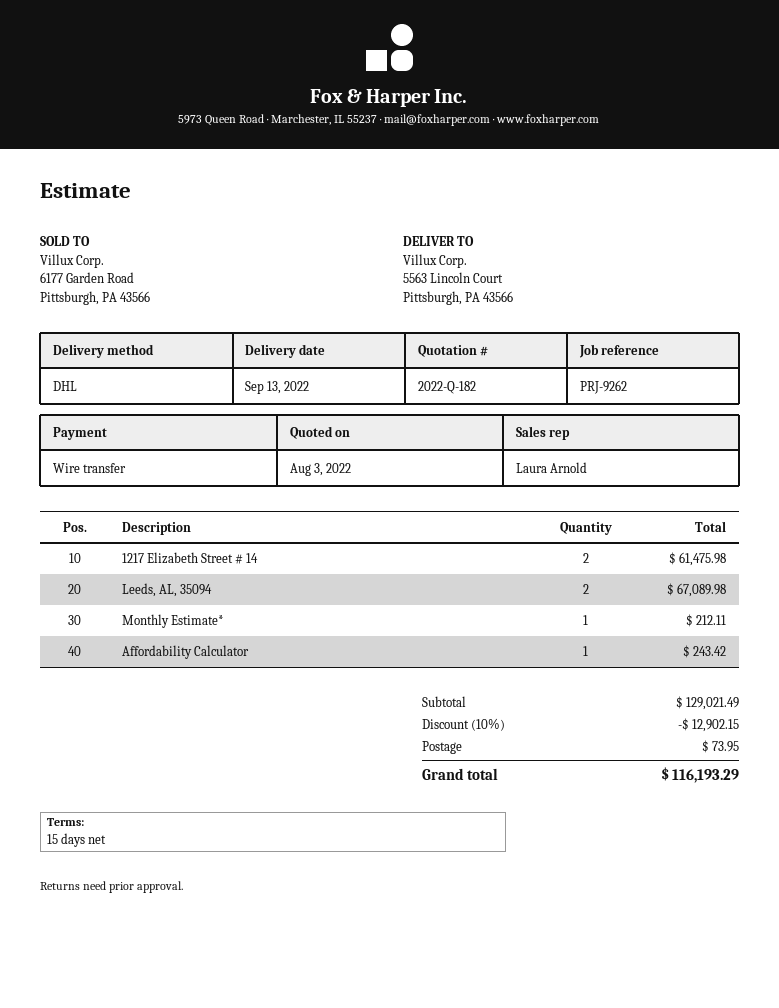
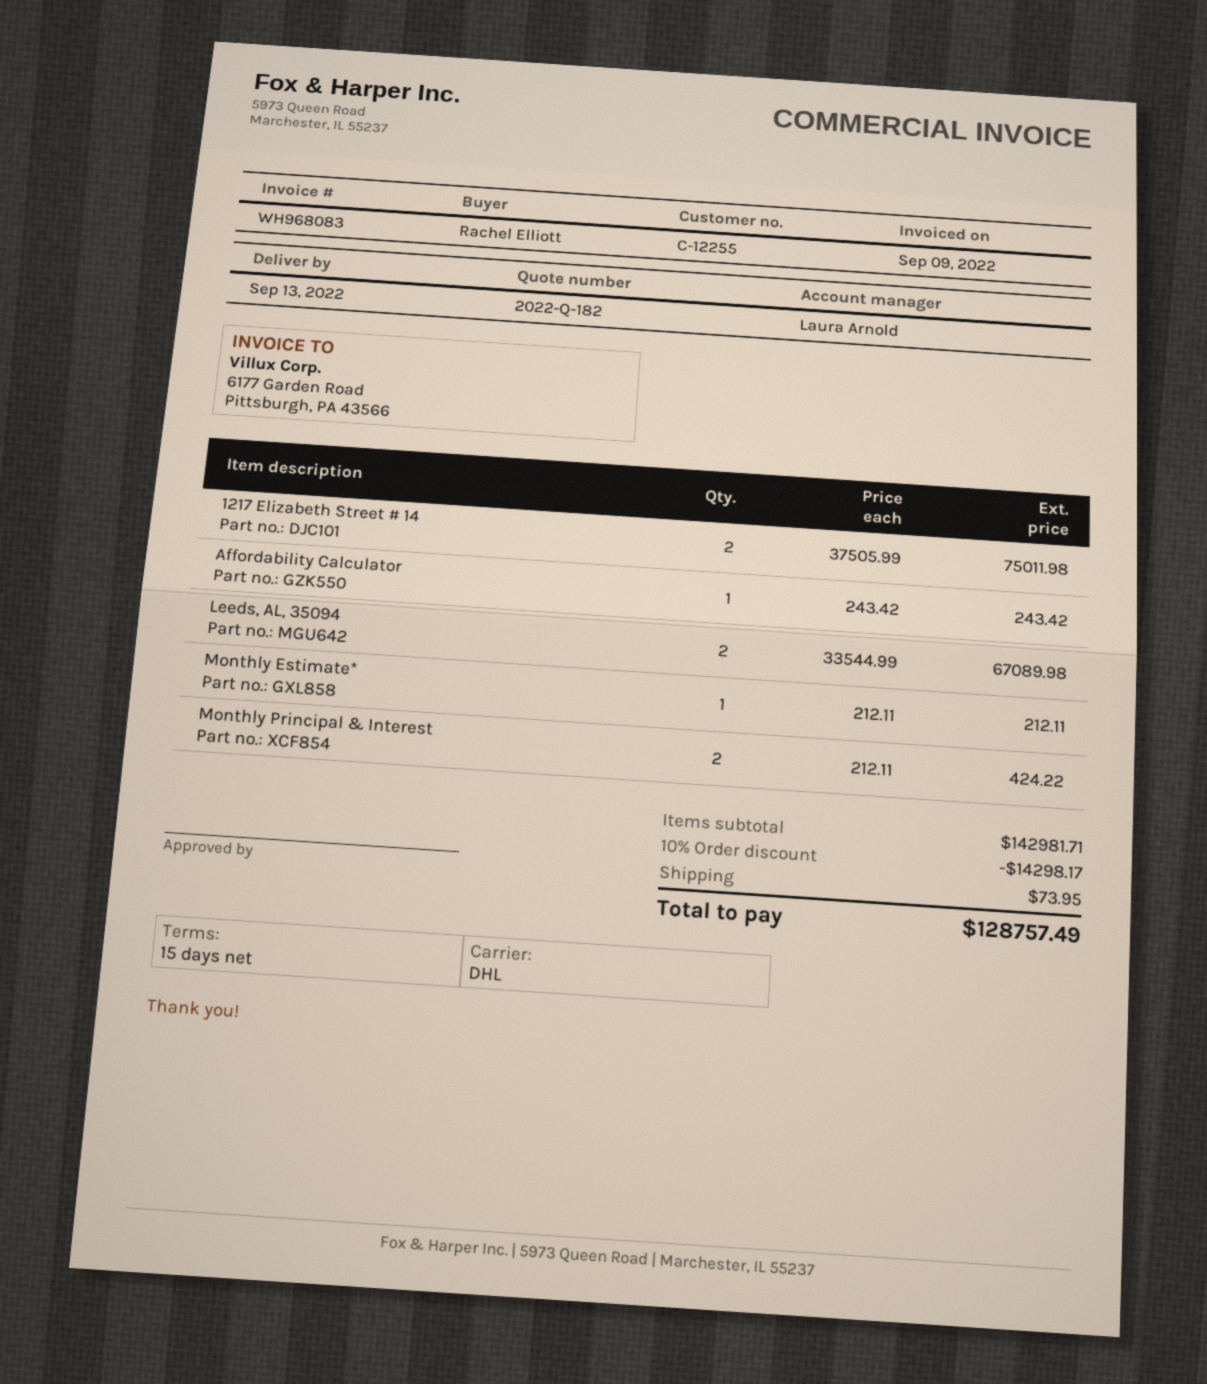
1217 Elizabeth Street # 14: 2 for 61475.98 -> 2 for 75011.98
Monthly Principal & Interest: none -> 2 for 424.22
subtotal: 129021.49 -> 142981.71
discount: 10% = 12902.15 -> 10% = 14298.17
total: 116193.29 -> 128757.49

